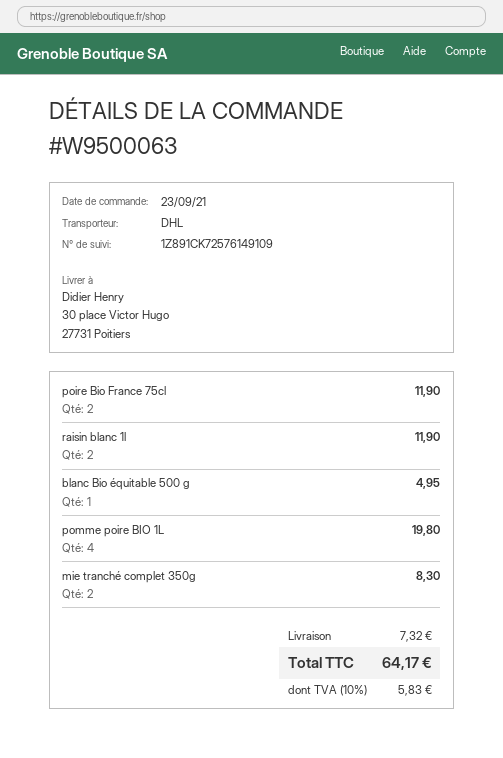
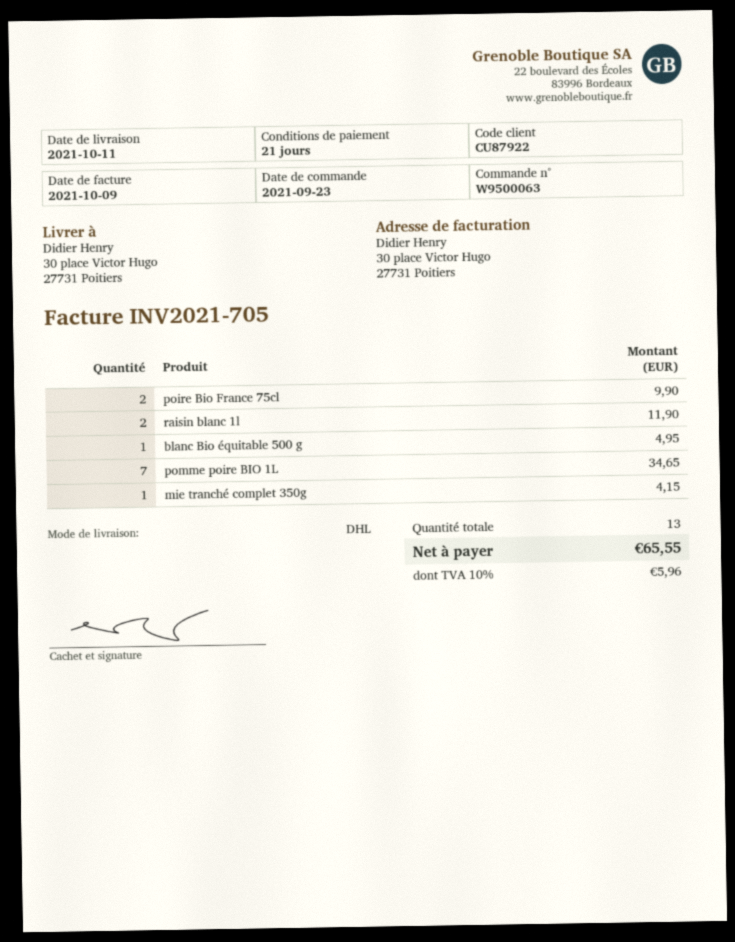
poire Bio France 75cl: 2 for 11.90 -> 2 for 9.90
pomme poire BIO 1L: 4 for 19.80 -> 7 for 34.65
mie tranché complet 350g: 2 for 8.30 -> 1 for 4.15
shipping: 7.32 -> none
tax: 10% = 5.83 -> 10% = 5.96
total: 64.17 -> 65.55

